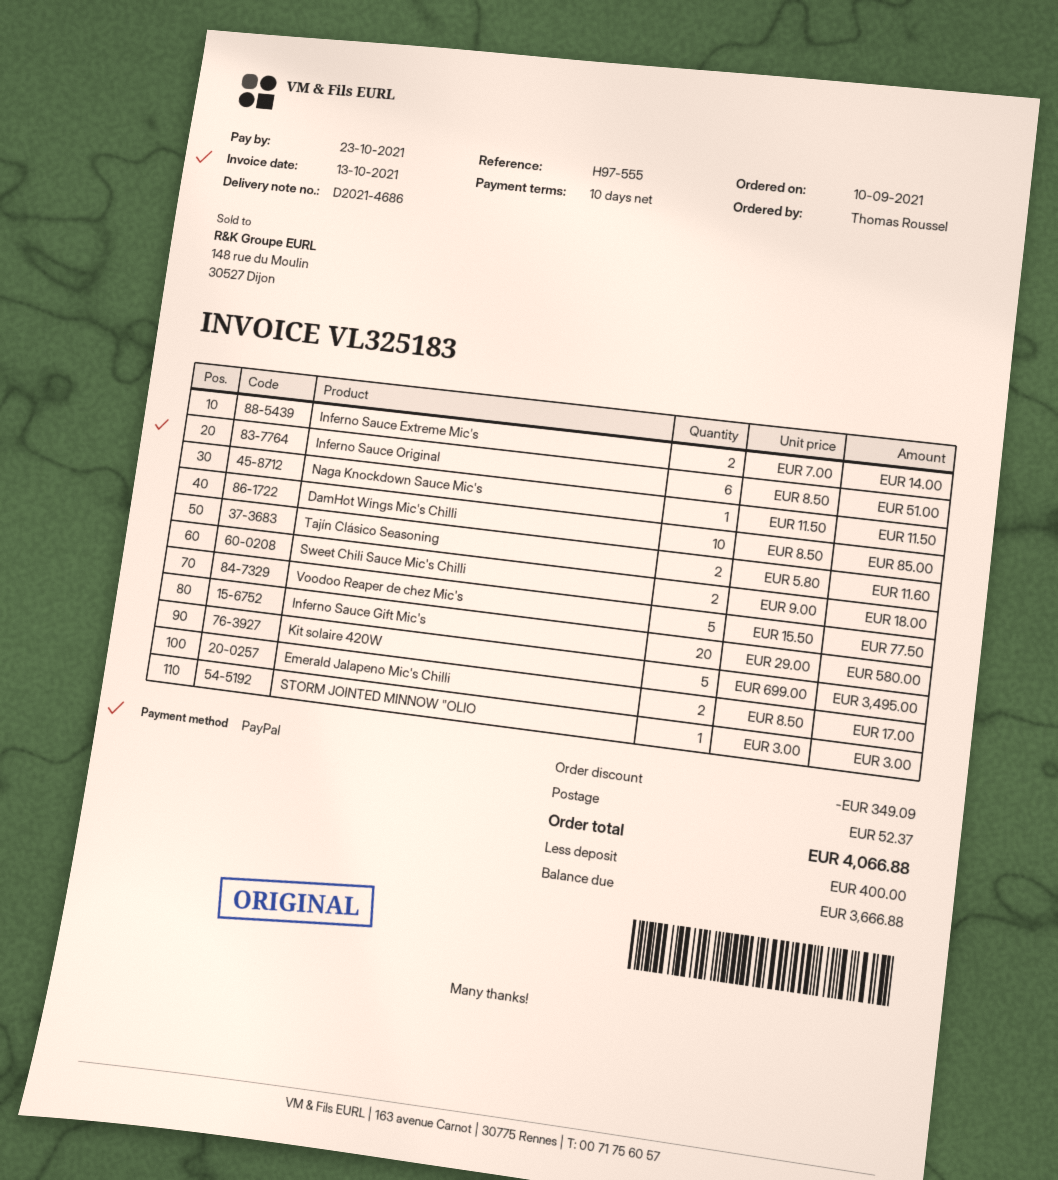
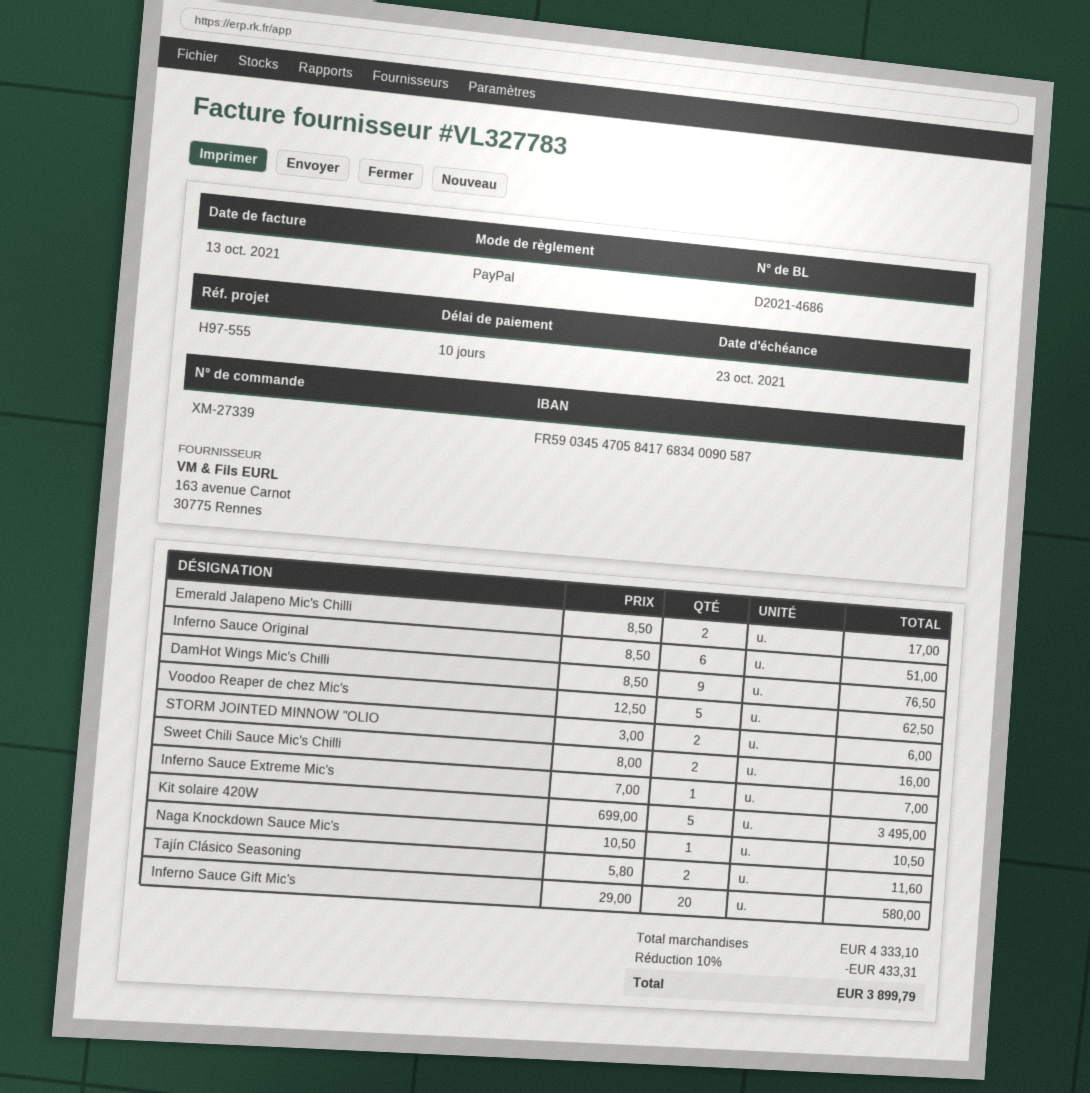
invoice number: VL325183 -> VL327783
Inferno Sauce Extreme Mic's: 2 x 7.00 = 14.00 -> 1 x 7.00 = 7.00
Naga Knockdown Sauce Mic's: 1 x 11.50 = 11.50 -> 1 x 10.50 = 10.50
DamHot Wings Mic's Chilli: 10 x 8.50 = 85.00 -> 9 x 8.50 = 76.50
Sweet Chili Sauce Mic's Chilli: 2 x 9.00 = 18.00 -> 2 x 8.00 = 16.00
Voodoo Reaper de chez Mic's: 5 x 15.50 = 77.50 -> 5 x 12.50 = 62.50
STORM JOINTED MINNOW "OLIO: 1 x 3.00 = 3.00 -> 2 x 3.00 = 6.00
discount: 349.09 -> 433.31
shipping: 52.37 -> none
total: 4066.88 -> 3899.79

